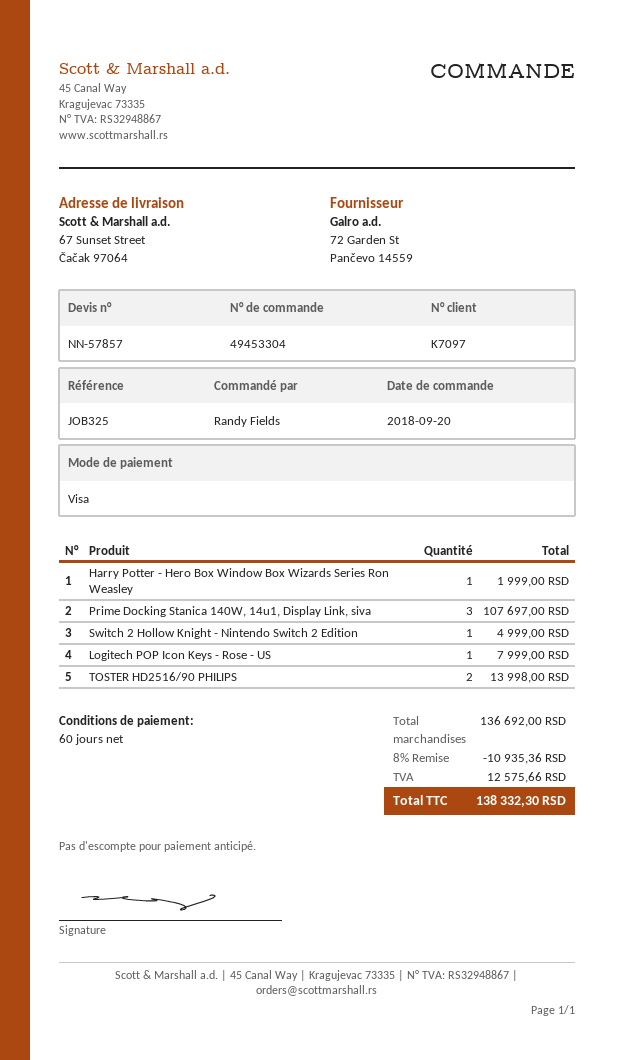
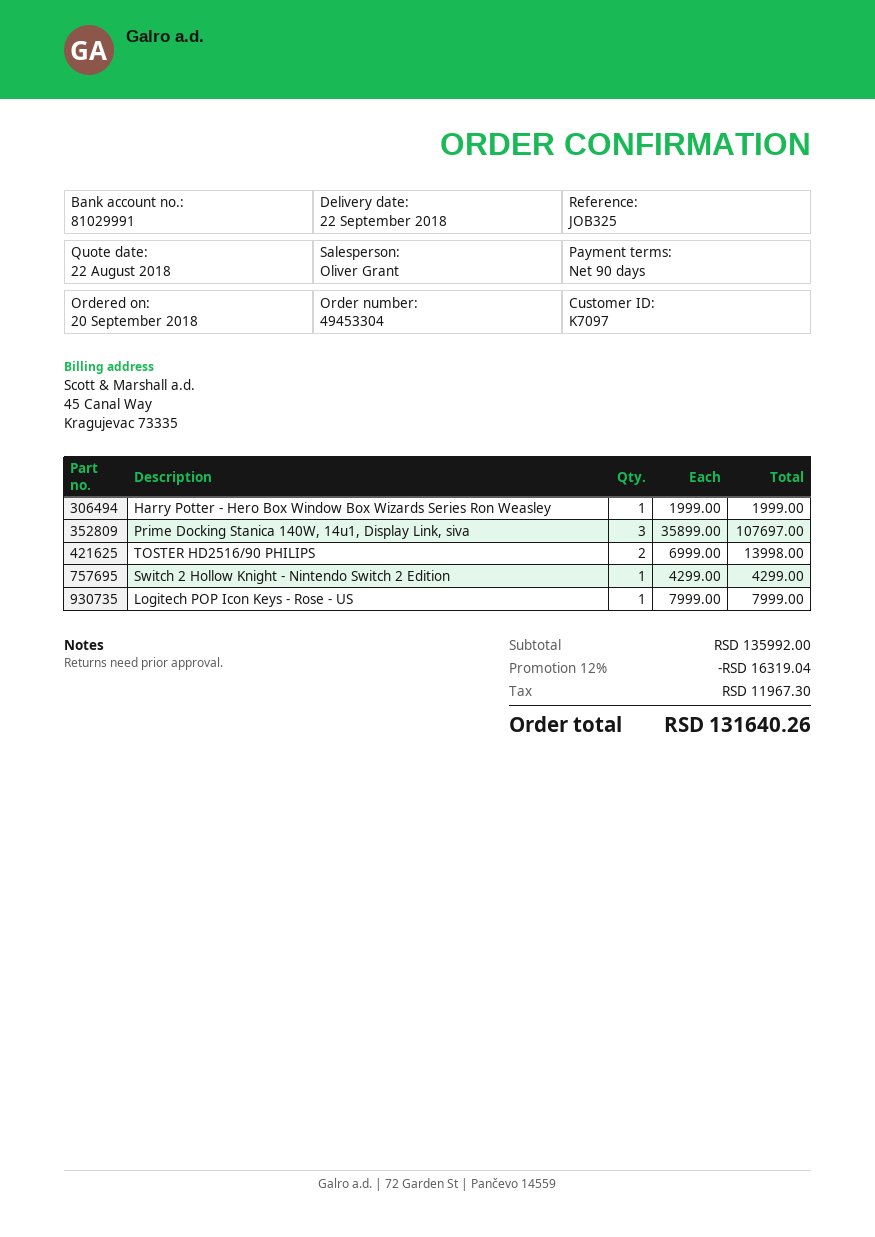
payment terms: 60 days -> 90 days
Switch 2 Hollow Knight - Nintendo Switch 2 Edition: 1 for 4999.00 -> 1 for 4299.00
subtotal: 136692.00 -> 135992.00
discount: 8% = 10935.36 -> 12% = 16319.04
tax: 12575.66 -> 11967.30
total: 138332.30 -> 131640.26

